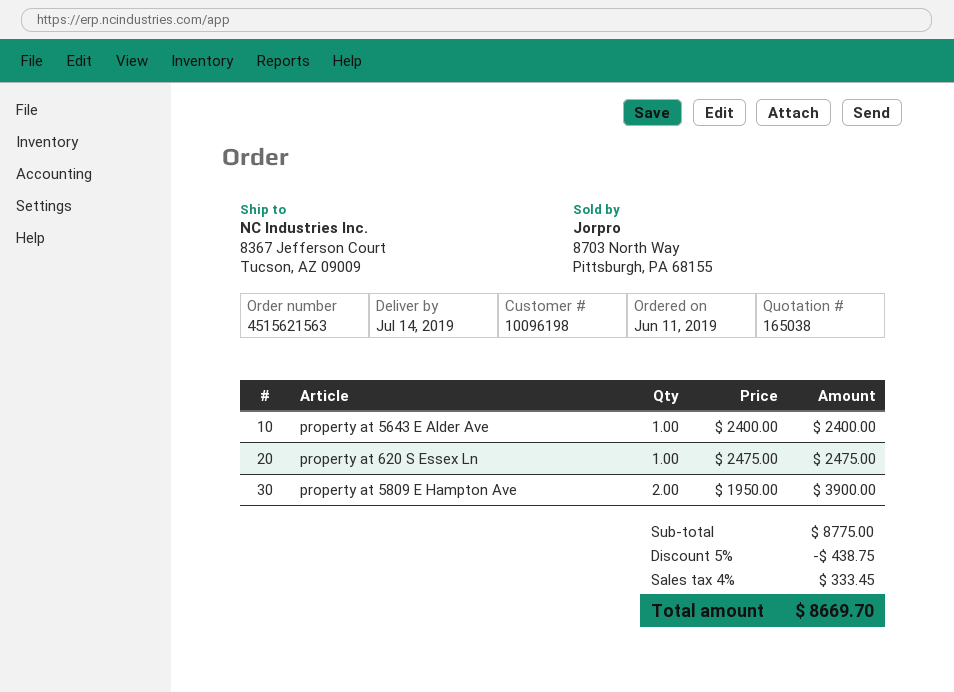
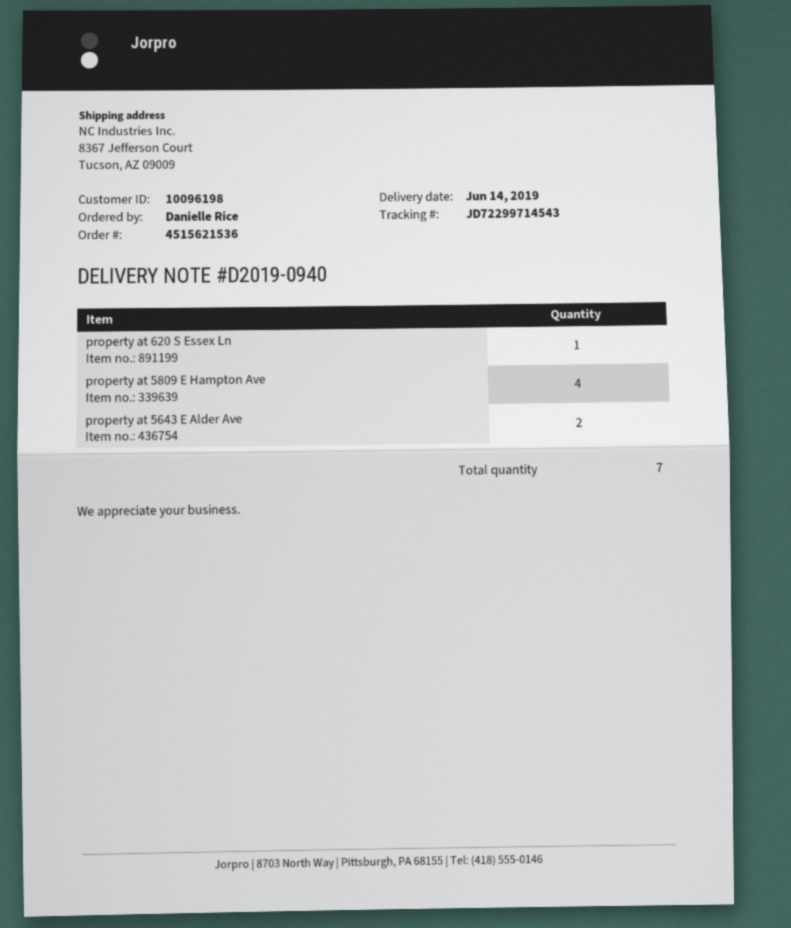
order number: 4515621563 -> 4515621536
delivery date: 2019-07-14 -> 2019-06-14
property at 5643 E Alder Ave: 1 -> 2
property at 5809 E Hampton Ave: 2 -> 4

